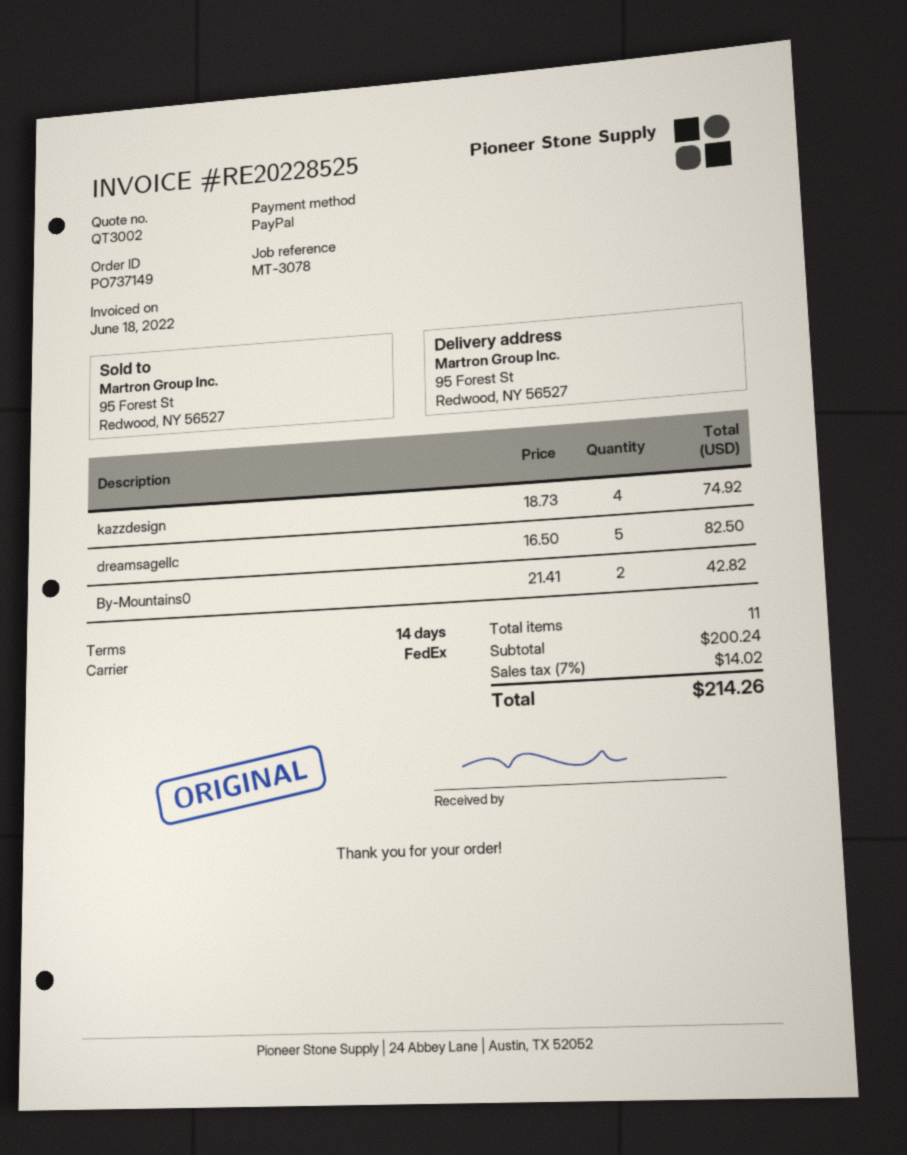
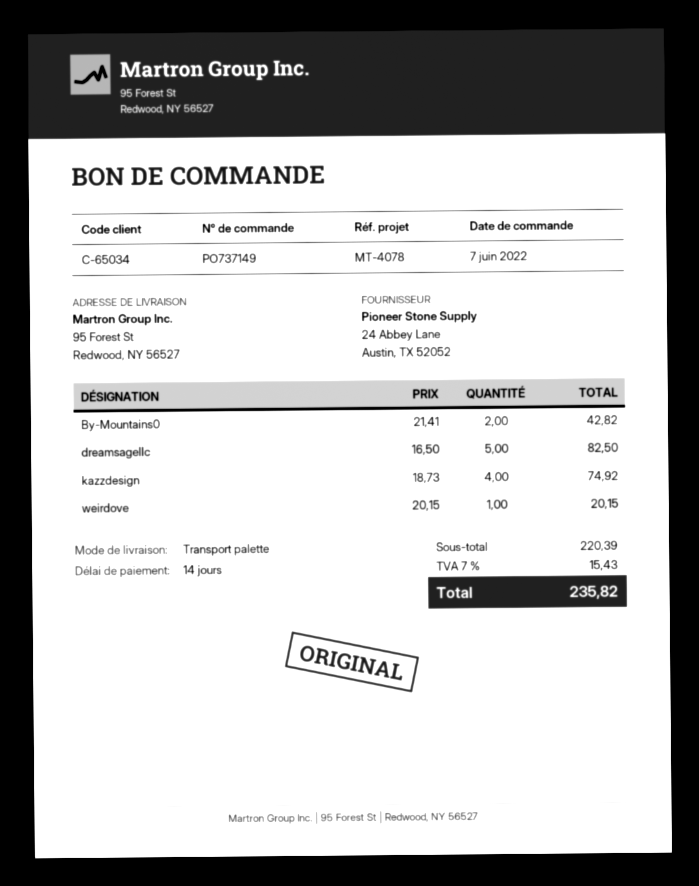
reference: MT-3078 -> MT-4078
shipping method: FedEx -> pallet freight
weirdove: none -> 1 x 20.15 = 20.15
subtotal: 200.24 -> 220.39
tax: 7% = 14.02 -> 7% = 15.43
total: 214.26 -> 235.82

